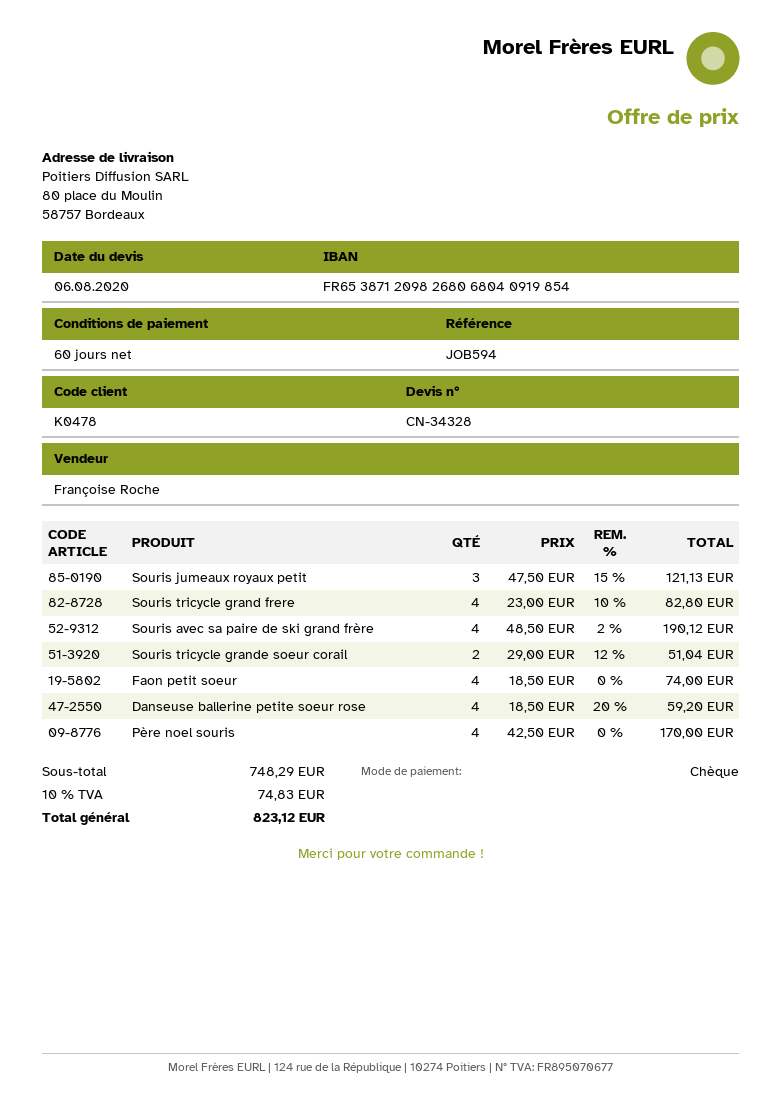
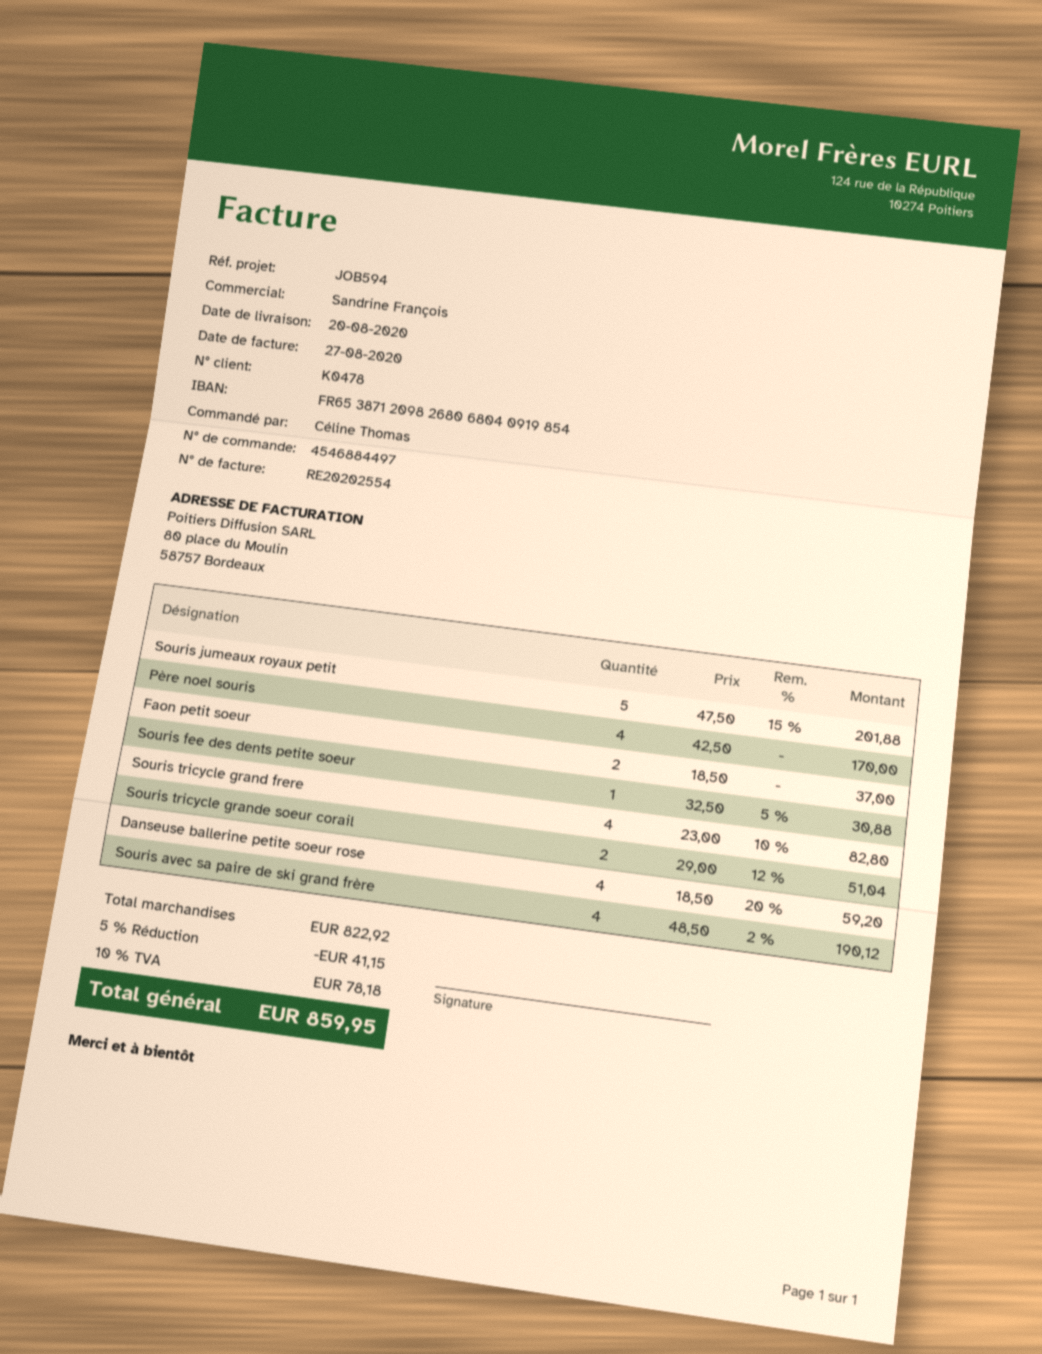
sales rep: Françoise Roche -> Sandrine François
Souris jumeaux royaux petit: 3 x 47.50 - 15% = 121.13 -> 5 x 47.50 - 15% = 201.88
Faon petit soeur: 4 x 18.50 = 74.00 -> 2 x 18.50 = 37.00
Souris fee des dents petite soeur: none -> 1 x 32.50 - 5% = 30.88
subtotal: 748.29 -> 822.92
discount: none -> 5% = 41.15
tax: 10% = 74.83 -> 10% = 78.18
total: 823.12 -> 859.95

